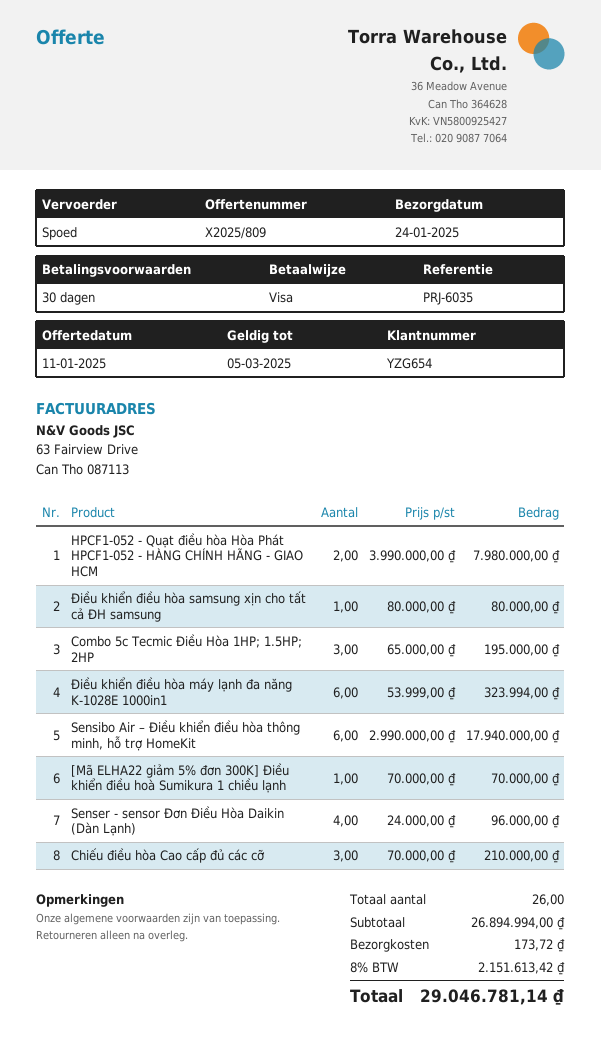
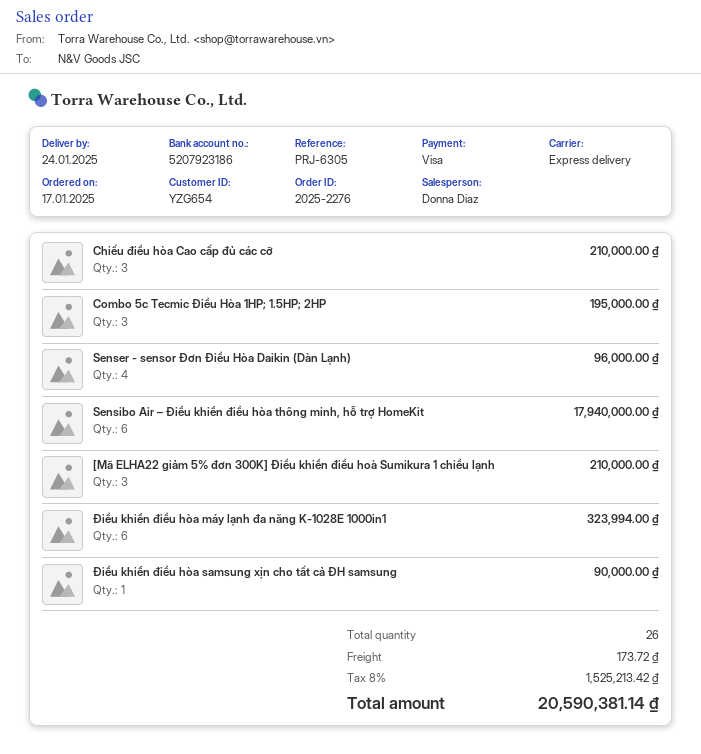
reference: PRJ-6035 -> PRJ-6305
HPCF1-052 - Quạt điều hòa Hòa Phát HPCF1-052 - HÀNG CHÍNH HÃNG - GIAO HCM: 2 for 7980000.00 -> none
Điều khiển điều hòa samsung xịn cho tất cả ĐH samsung: 1 for 80000.00 -> 1 for 90000.00
[Mã ELHA22 giảm 5% đơn 300K] Điều khiển điều hoà Sumikura 1 chiều lạnh: 1 for 70000.00 -> 3 for 210000.00
tax: 8% = 2151613.42 -> 8% = 1525213.42
total: 29046781.14 -> 20590381.14

